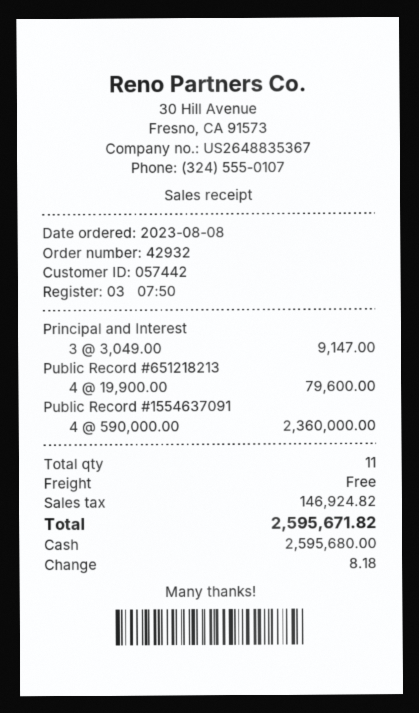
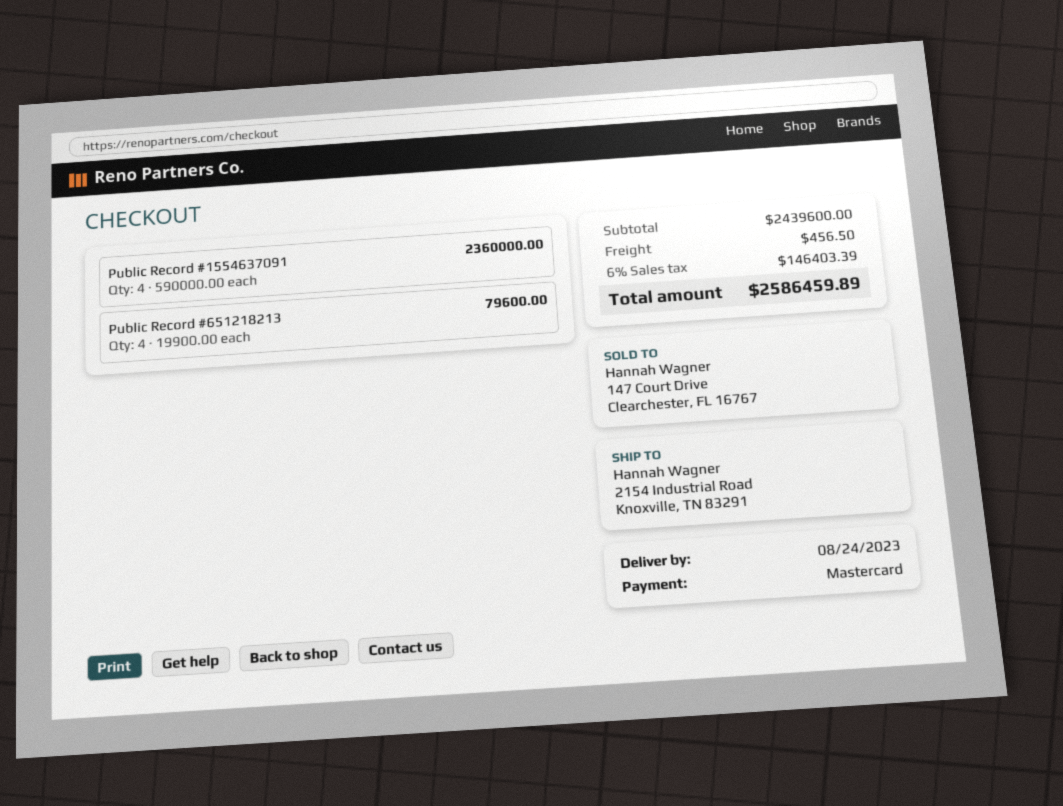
payment method: cash -> Mastercard
Principal and Interest: 3 x 3049.00 = 9147.00 -> none
shipping: 0.00 -> 456.50
tax: 146924.82 -> 146403.39
total: 2595671.82 -> 2586459.89

